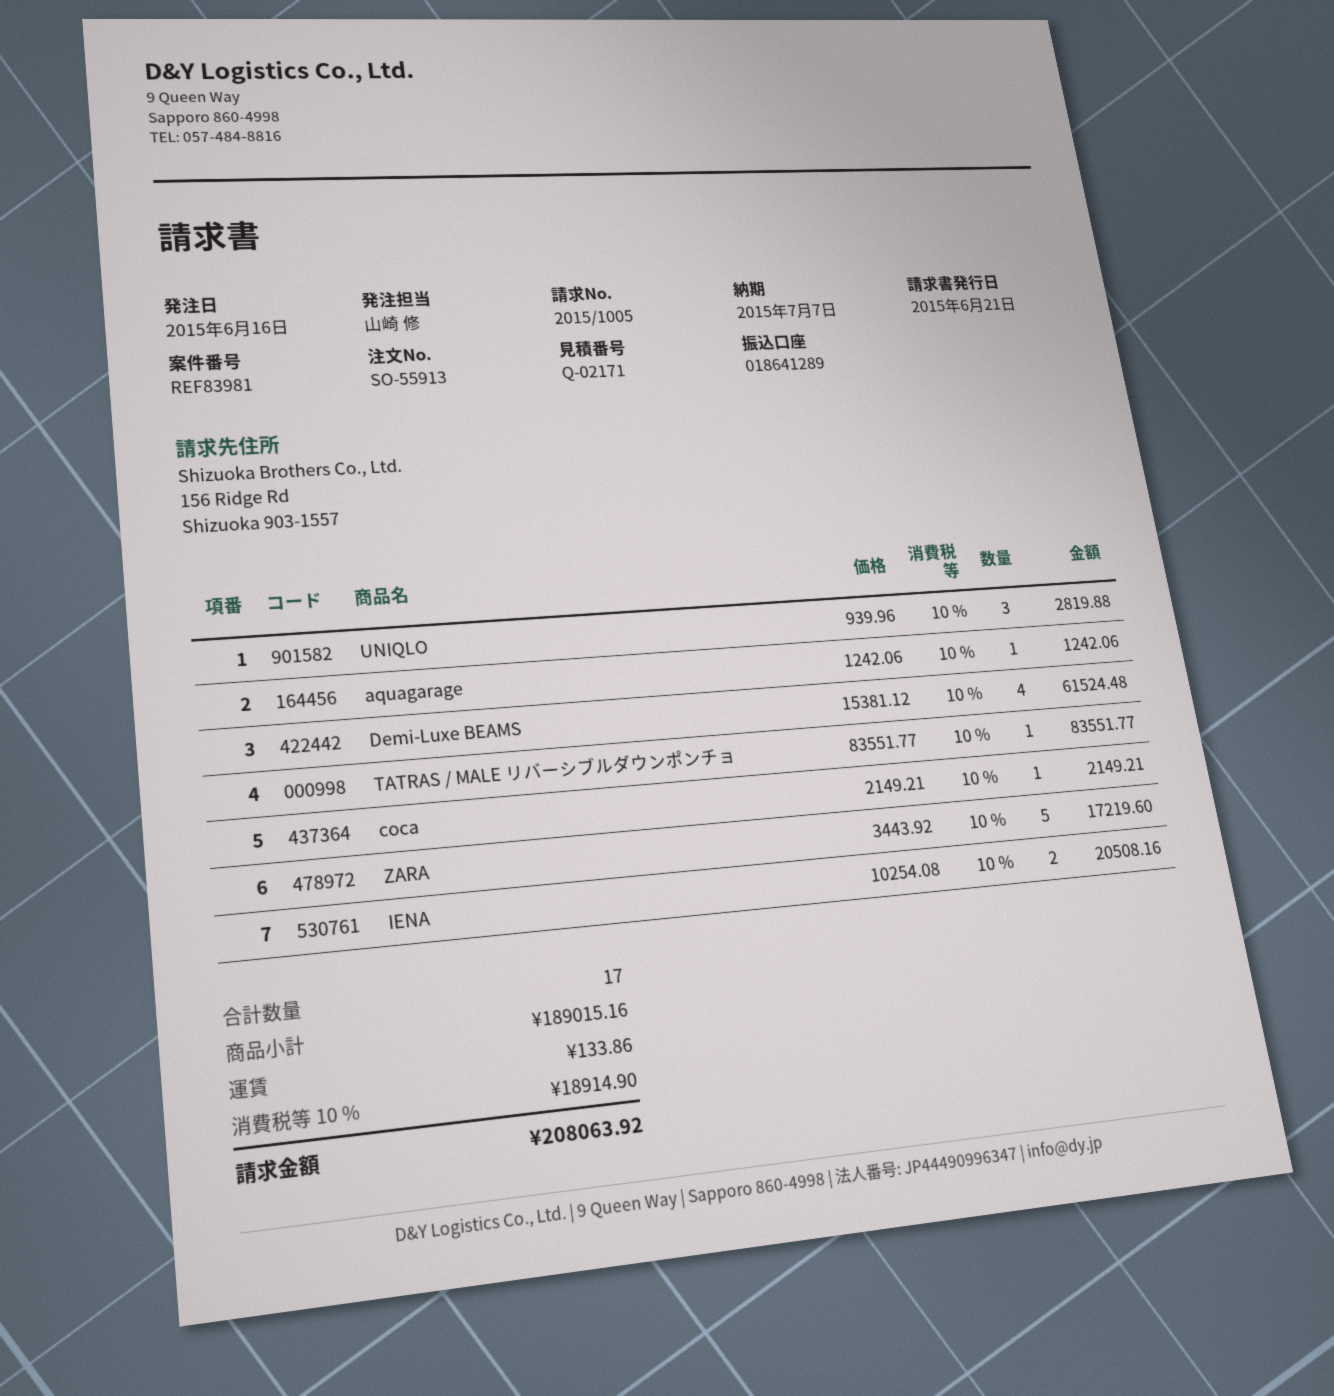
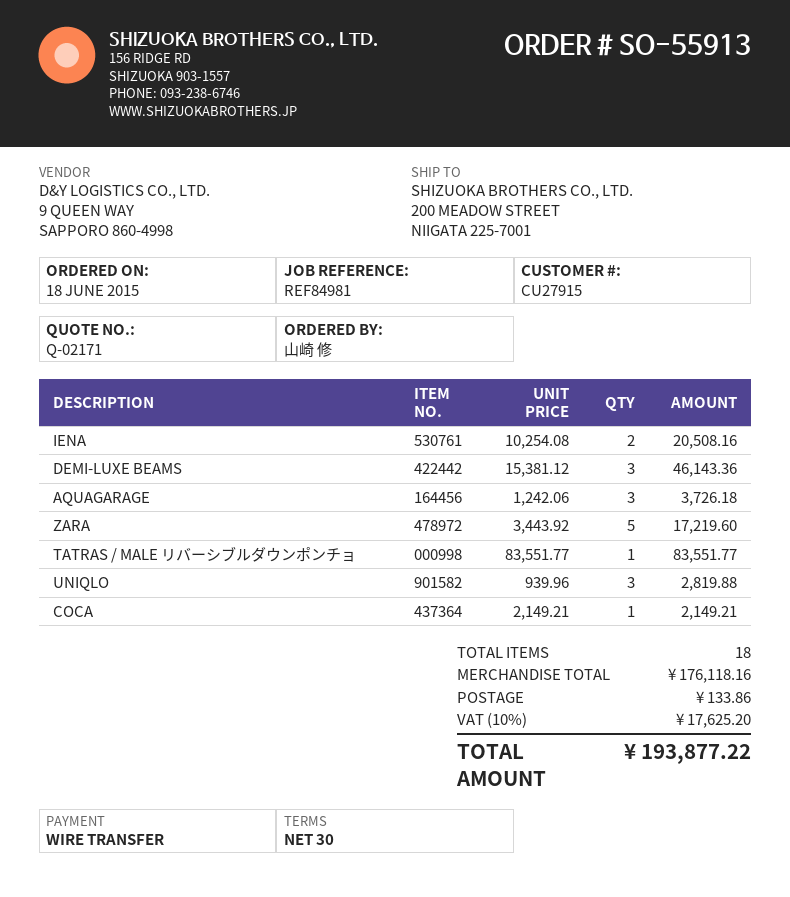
order date: 2015-06-16 -> 2015-06-18
reference: REF83981 -> REF84981
aquagarage: 1 x 1242.06 = 1242.06 -> 3 x 1242.06 = 3726.18
Demi-Luxe BEAMS: 4 x 15381.12 = 61524.48 -> 3 x 15381.12 = 46143.36
total quantity: 17 -> 18
subtotal: 189015.16 -> 176118.16
tax: 10% = 18914.90 -> 10% = 17625.20
total: 208063.92 -> 193877.22

